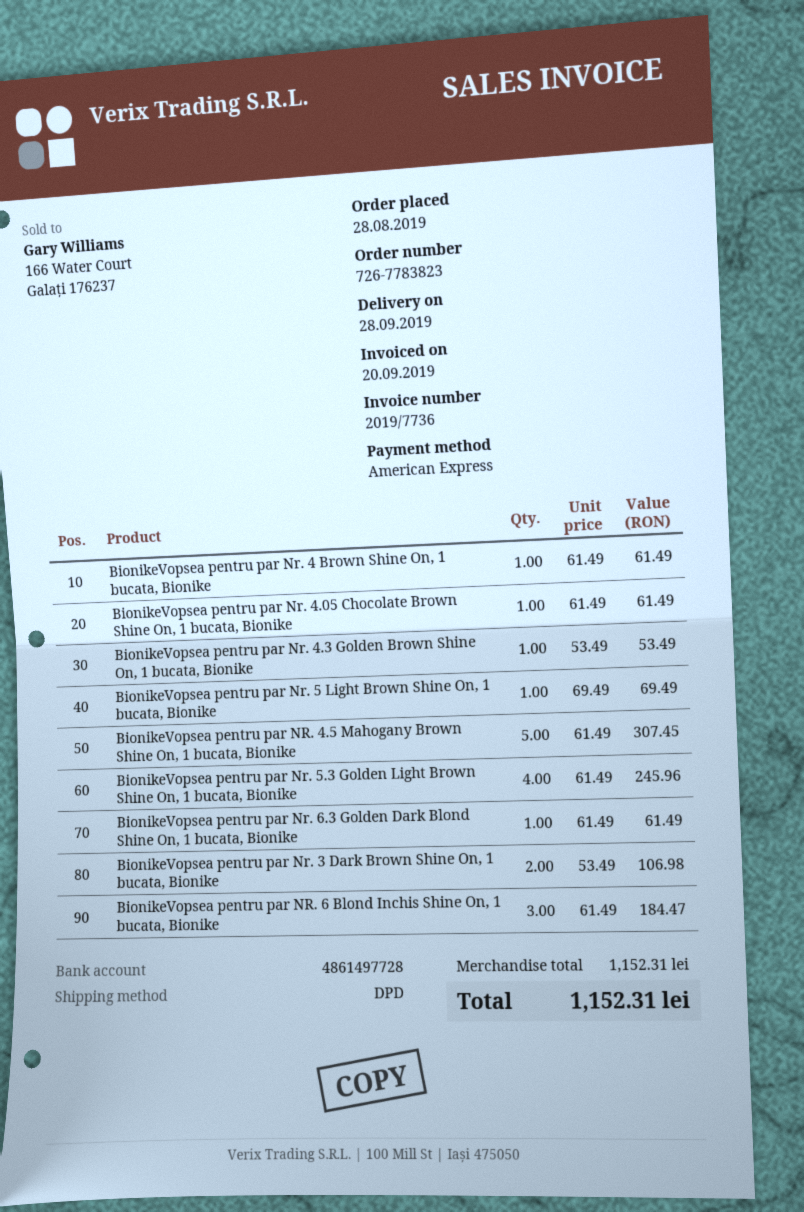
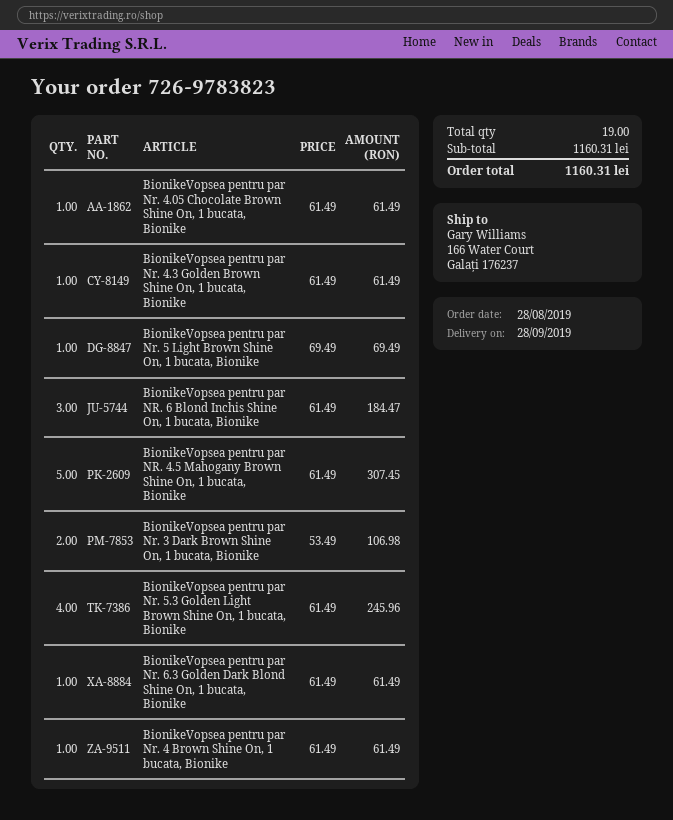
order number: 726-7783823 -> 726-9783823
BionikeVopsea pentru par Nr. 4.3 Golden Brown Shine On, 1 bucata, Bionike: 1 x 53.49 = 53.49 -> 1 x 61.49 = 61.49
subtotal: 1152.31 -> 1160.31
total: 1152.31 -> 1160.31

